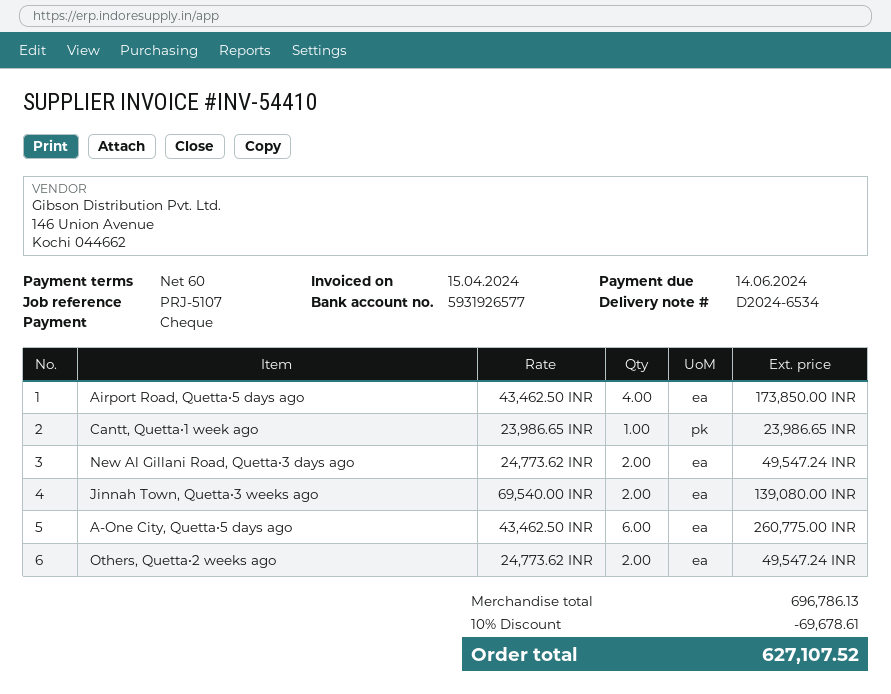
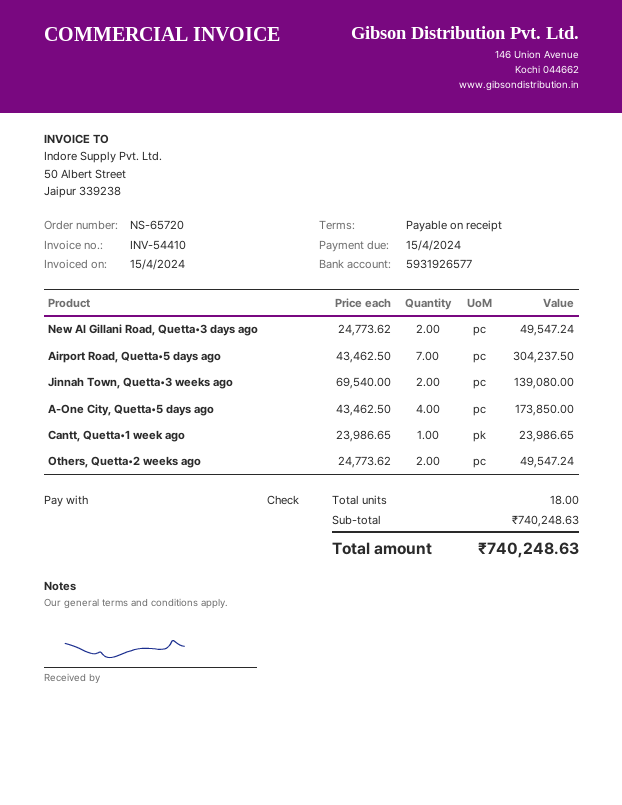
payment terms: 60 days -> on receipt
due date: 2024-06-14 -> 2024-04-15
Airport Road, Quetta•5 days ago: 4 x 43462.50 = 173850.00 -> 7 x 43462.50 = 304237.50
A-One City, Quetta•5 days ago: 6 x 43462.50 = 260775.00 -> 4 x 43462.50 = 173850.00
subtotal: 696786.13 -> 740248.63
discount: 10% = 69678.61 -> none
total: 627107.52 -> 740248.63

